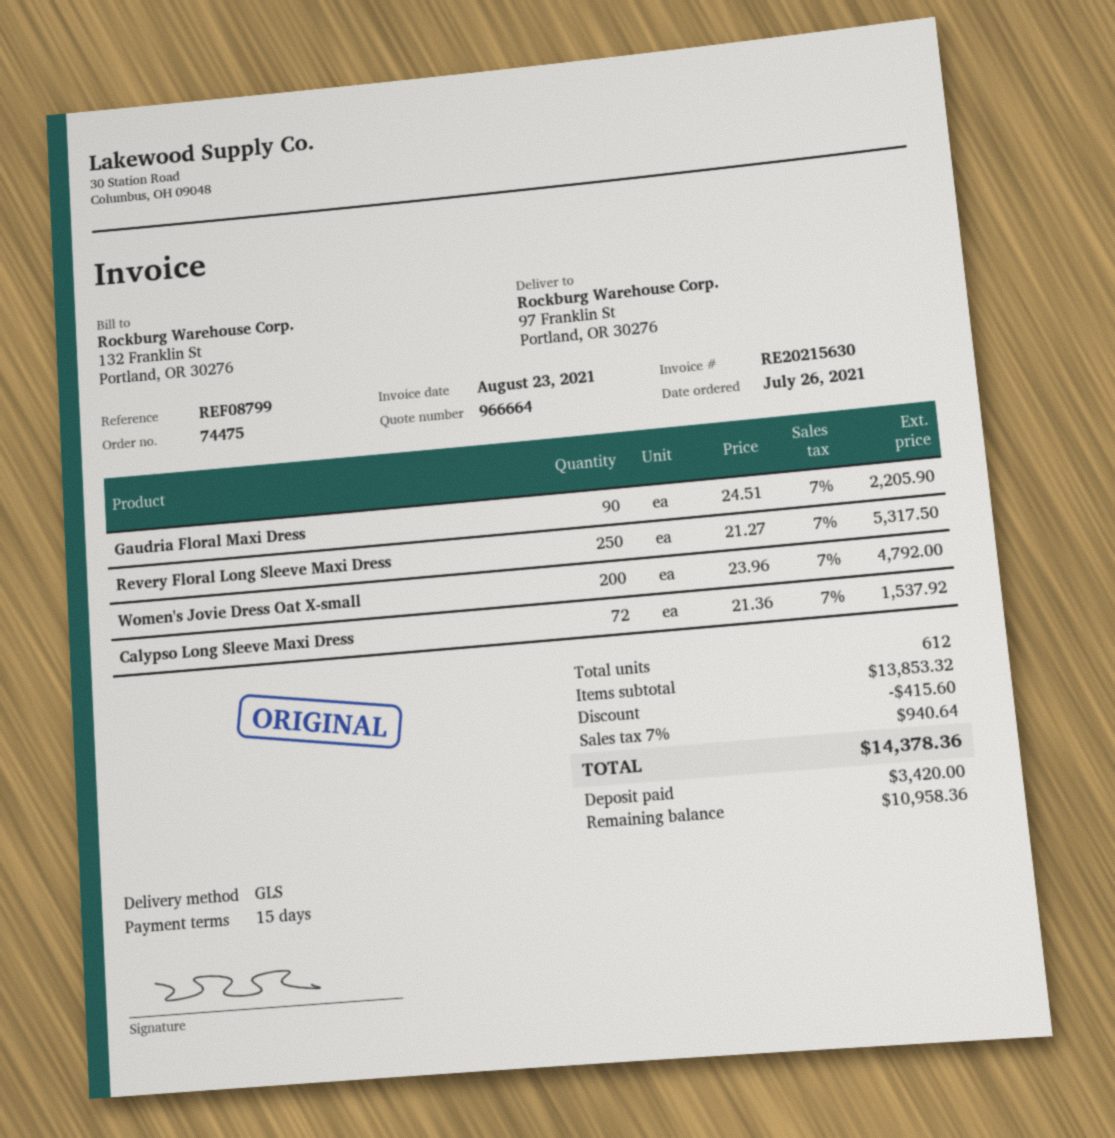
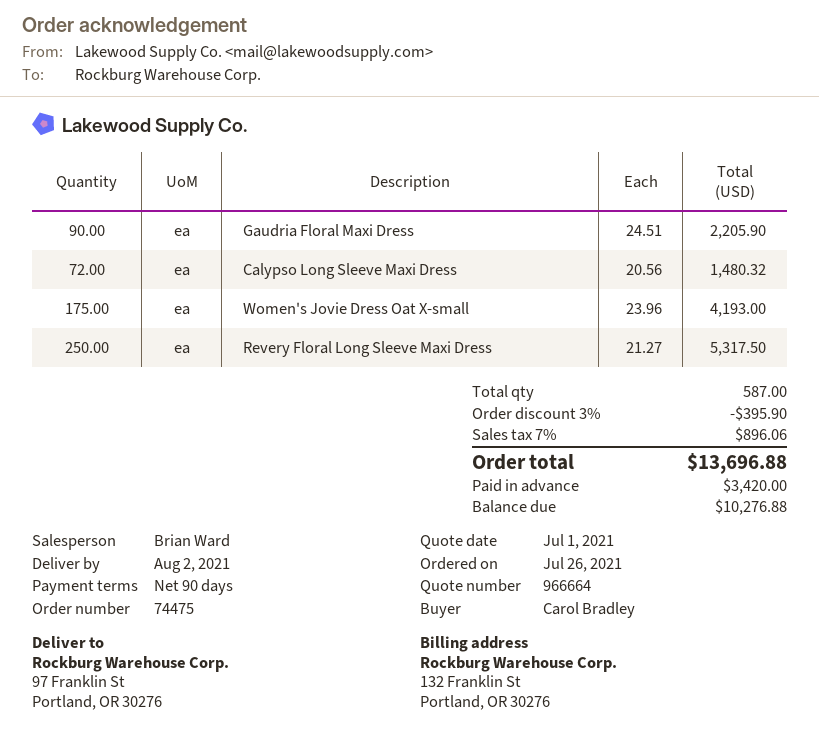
payment terms: 15 days -> 90 days
Women's Jovie Dress Oat X-small: 200 x 23.96 = 4792.00 -> 175 x 23.96 = 4193.00
Calypso Long Sleeve Maxi Dress: 72 x 21.36 = 1537.92 -> 72 x 20.56 = 1480.32
total quantity: 612 -> 587
discount: 415.60 -> 395.90
tax: 7% = 940.64 -> 7% = 896.06
total: 14378.36 -> 13696.88
balance: 10958.36 -> 10276.88

